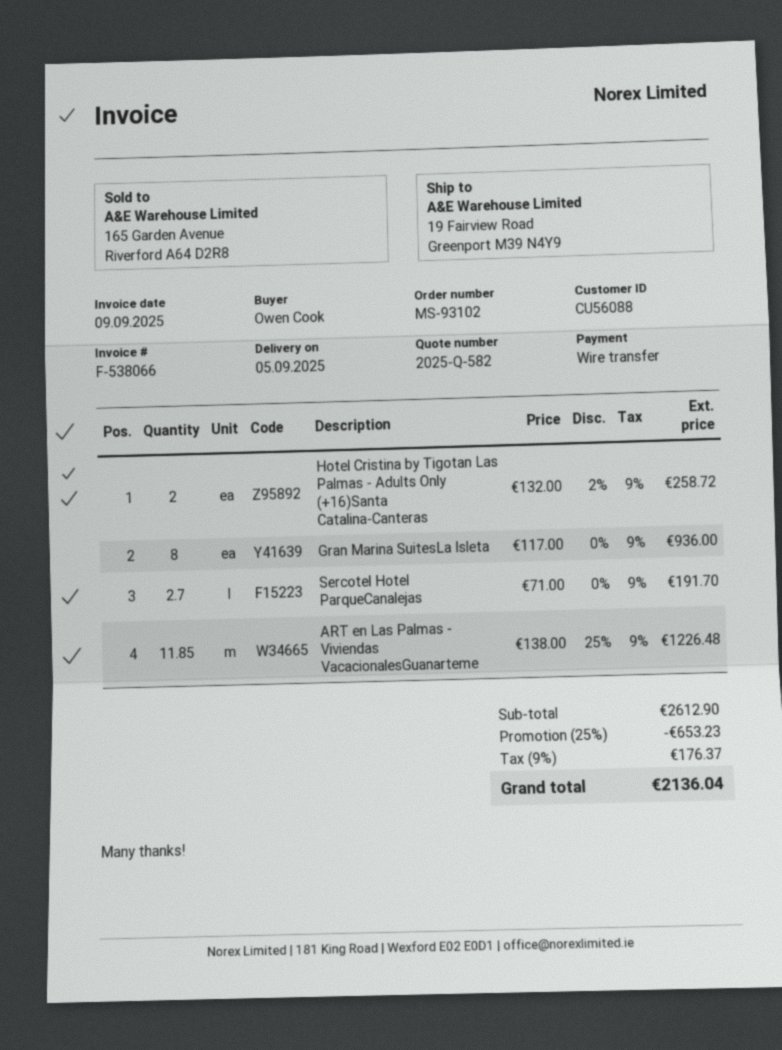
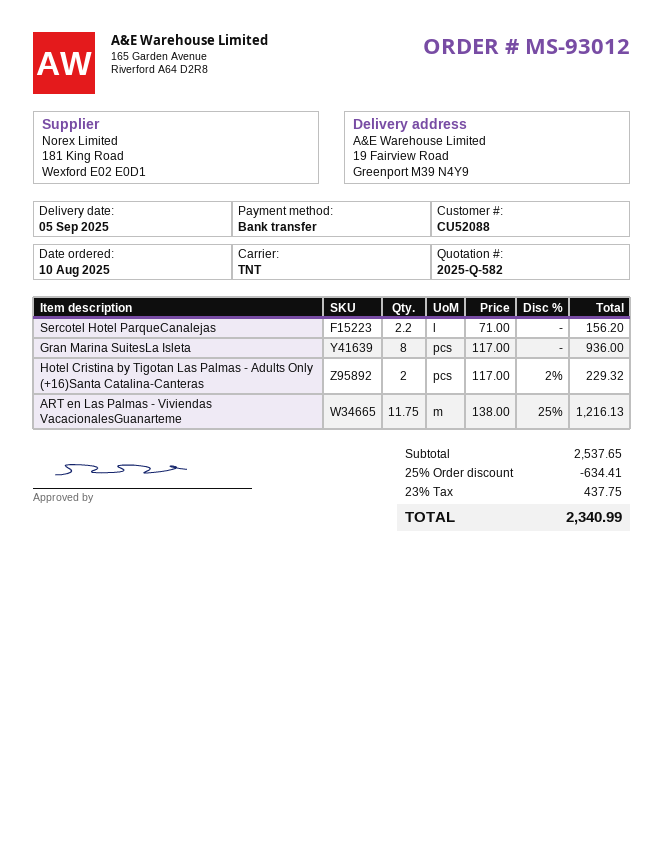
order number: MS-93102 -> MS-93012
customer number: CU56088 -> CU52088
Hotel Cristina by Tigotan Las Palmas - Adults Only (+16)Santa Catalina-Canteras: 2 x 132.00 - 2% = 258.72 -> 2 x 117.00 - 2% = 229.32
Sercotel Hotel ParqueCanalejas: 2.7 x 71.00 = 191.70 -> 2.2 x 71.00 = 156.20
ART en Las Palmas - Viviendas VacacionalesGuanarteme: 11.85 x 138.00 - 25% = 1226.48 -> 11.75 x 138.00 - 25% = 1216.13
subtotal: 2612.90 -> 2537.65
discount: 25% = 653.23 -> 25% = 634.41
tax: 9% = 176.37 -> 23% = 437.75
total: 2136.04 -> 2340.99

